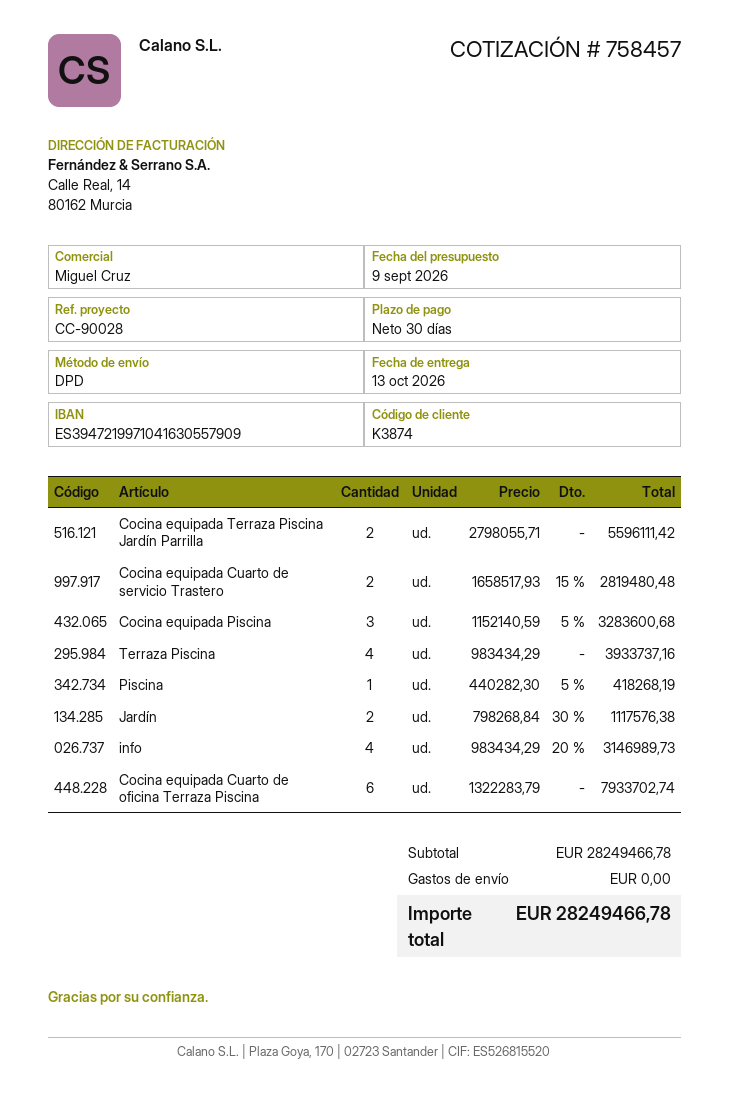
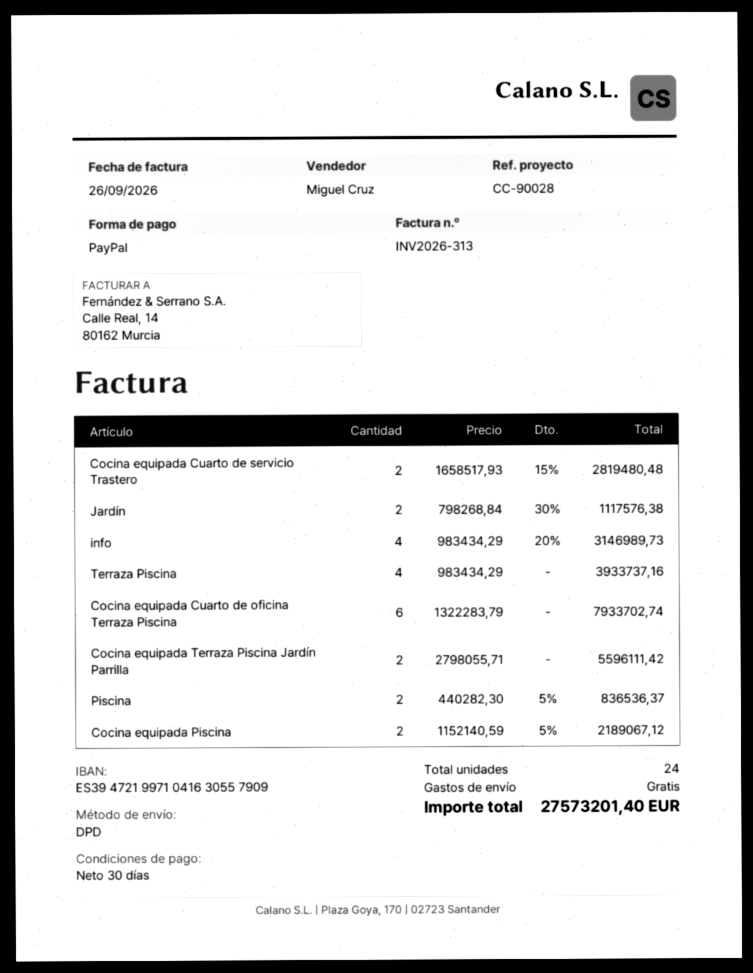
Cocina equipada Piscina: 3 x 1152140.59 - 5% = 3283600.68 -> 2 x 1152140.59 - 5% = 2189067.12
Piscina: 1 x 440282.30 - 5% = 418268.19 -> 2 x 440282.30 - 5% = 836536.37
total: 28249466.78 -> 27573201.40

